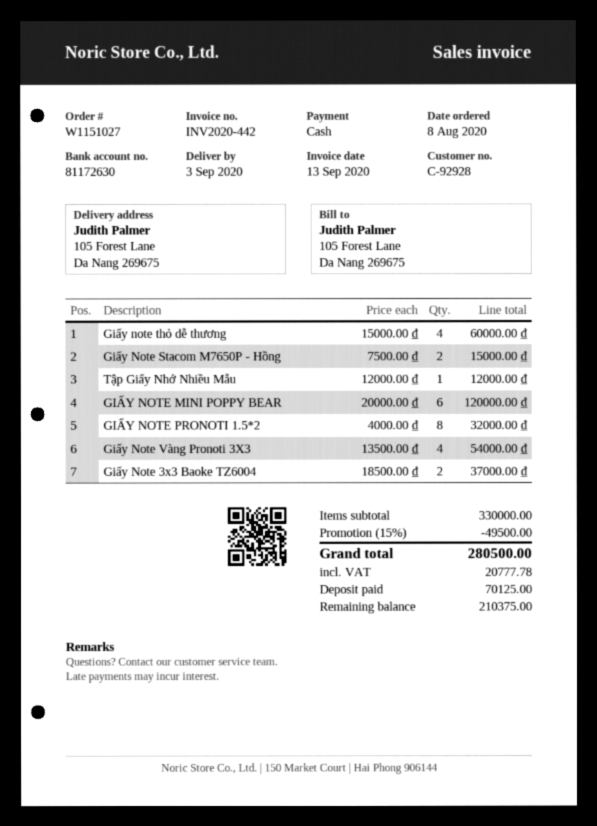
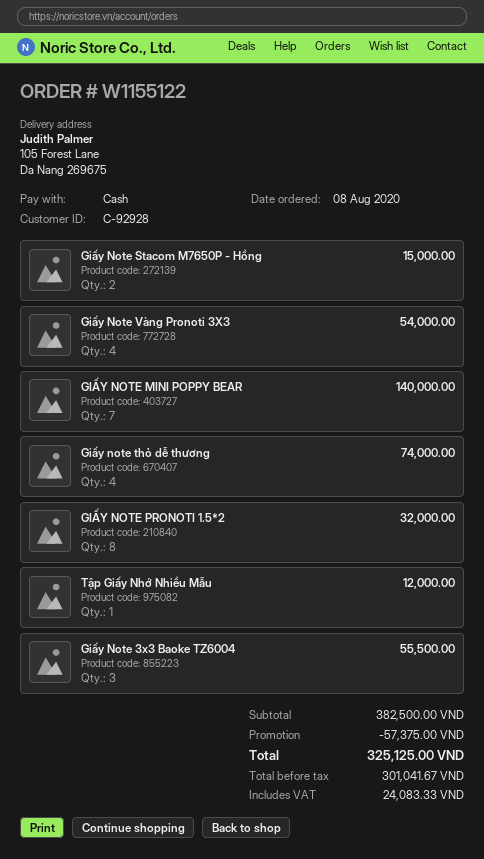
order number: W1151027 -> W1155122
Giấy note thỏ dễ thương: 4 for 60000.00 -> 4 for 74000.00
GIẤY NOTE MINI POPPY BEAR: 6 for 120000.00 -> 7 for 140000.00
Giấy Note 3x3 Baoke TZ6004: 2 for 37000.00 -> 3 for 55500.00
subtotal: 330000.00 -> 382500.00
discount: 49500.00 -> 57375.00
tax: 20777.78 -> 24083.33
total: 280500.00 -> 325125.00

